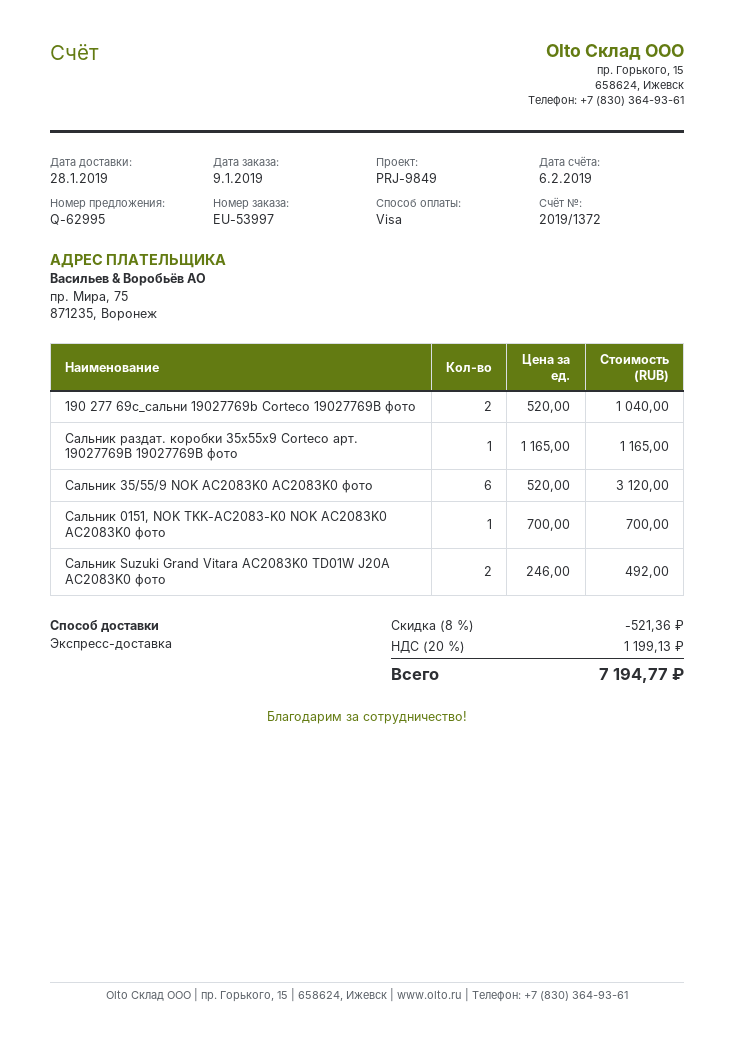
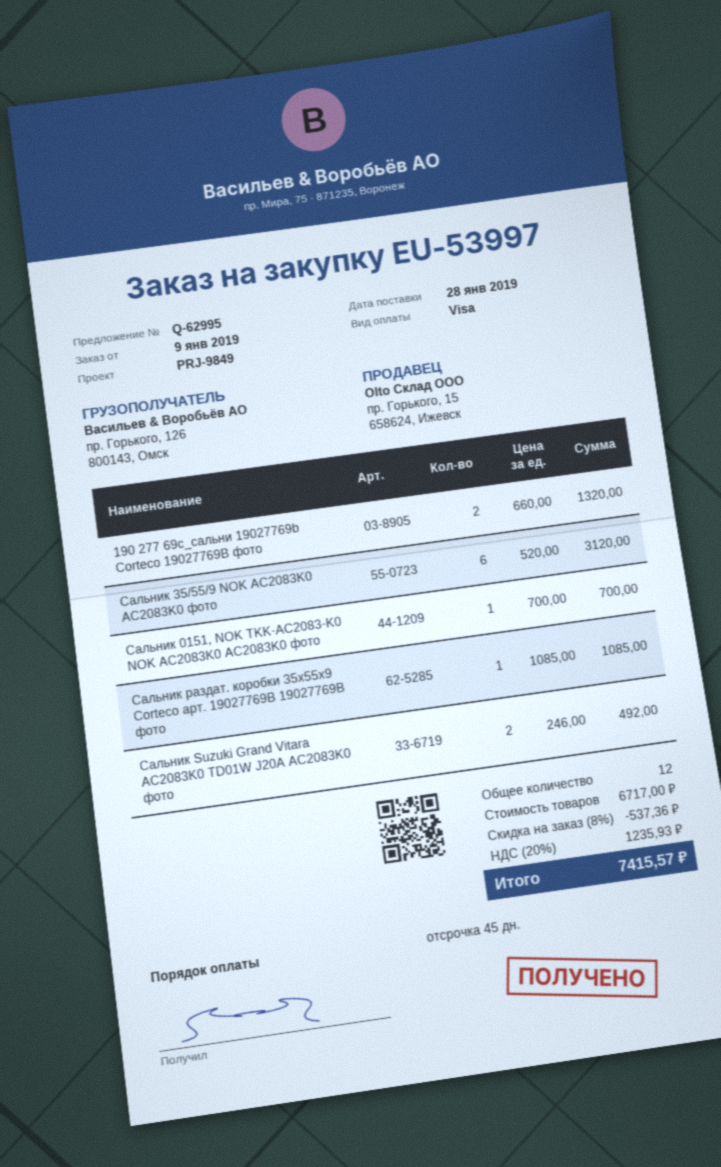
190 277 69c_сальни 19027769b Corteco 19027769B фото: 2 x 520.00 = 1040.00 -> 2 x 660.00 = 1320.00
Сальник раздат. коробки 35x55x9 Corteco арт. 19027769B 19027769B фото: 1 x 1165.00 = 1165.00 -> 1 x 1085.00 = 1085.00
discount: 8% = 521.36 -> 8% = 537.36
tax: 20% = 1199.13 -> 20% = 1235.93
total: 7194.77 -> 7415.57

